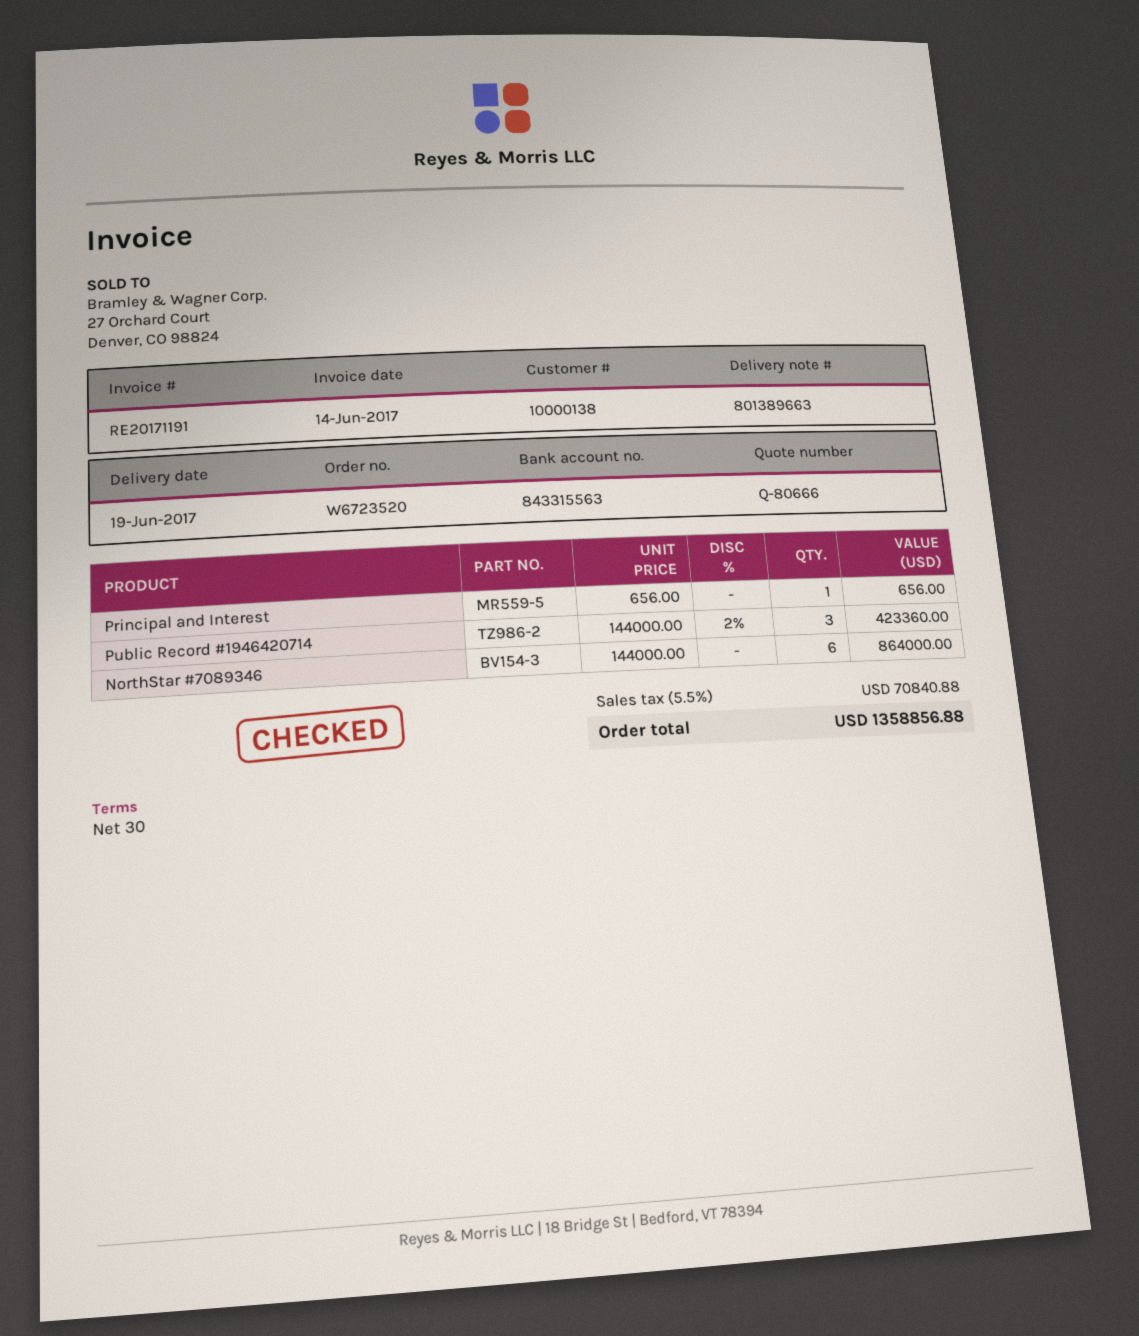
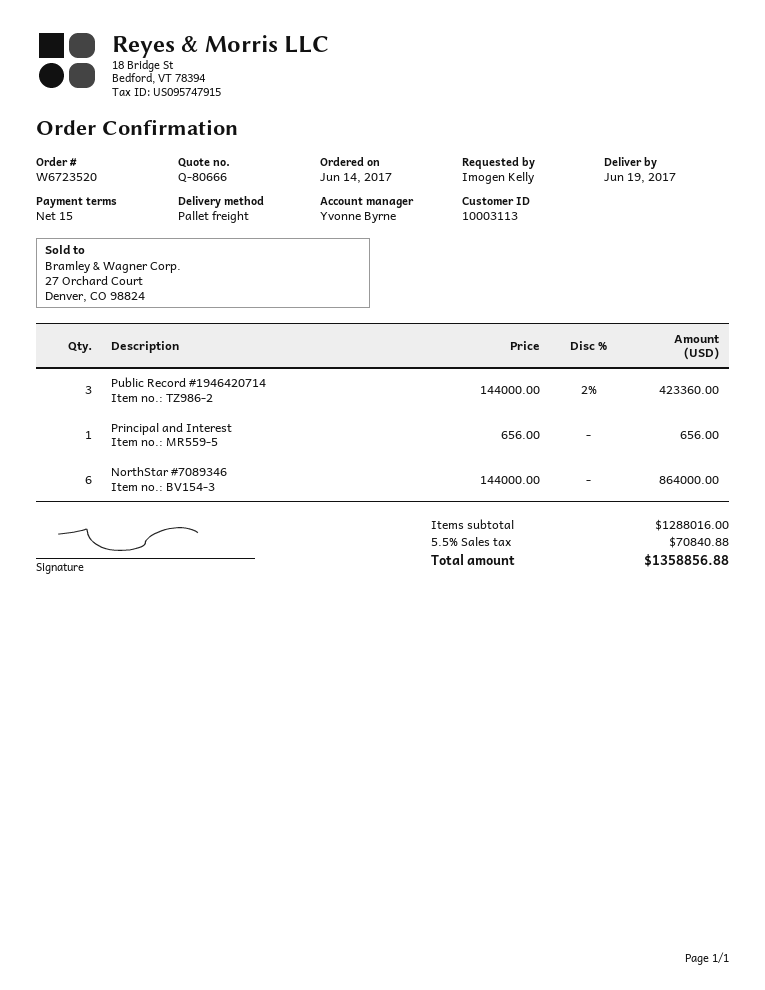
payment terms: 30 days -> 15 days
customer number: 10000138 -> 10003113

